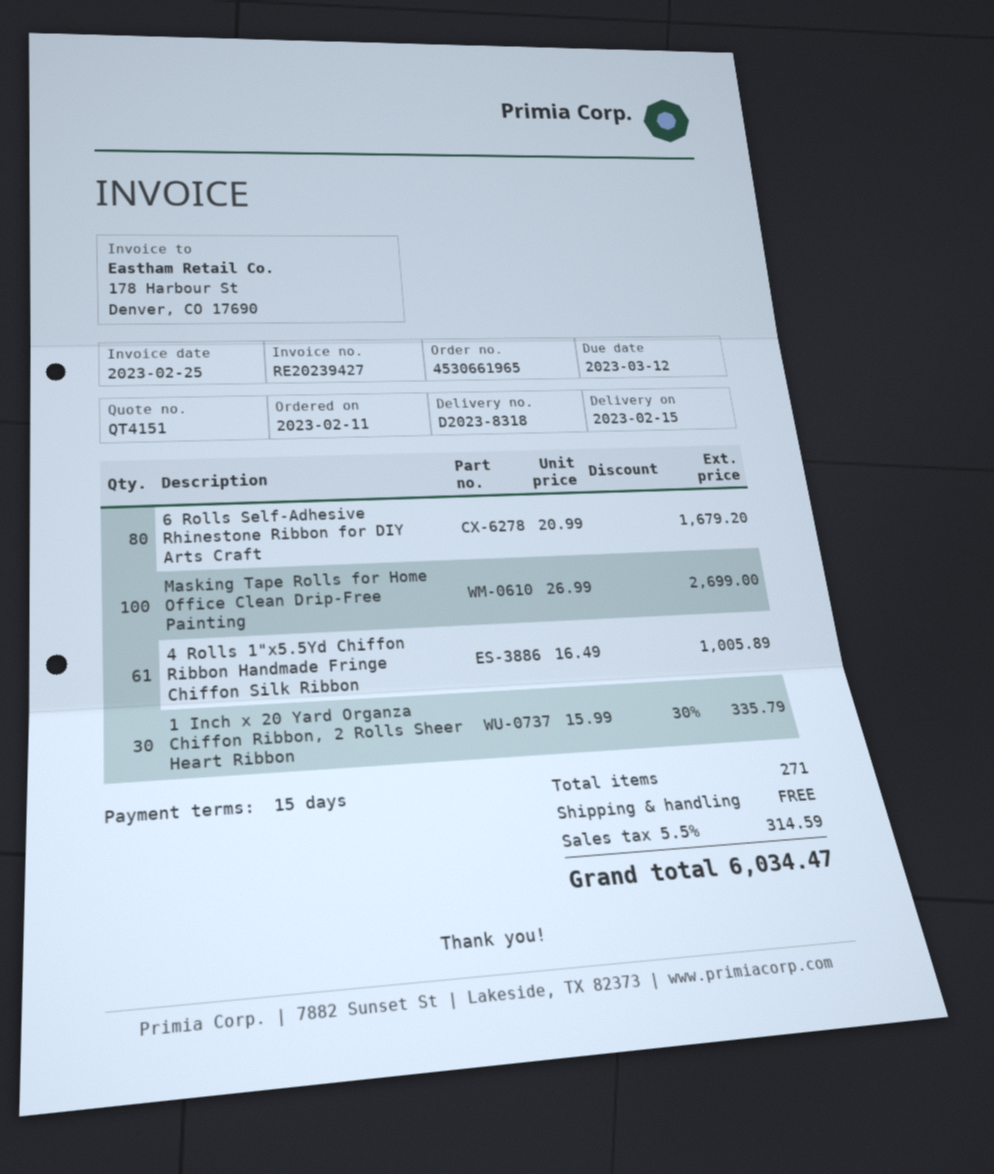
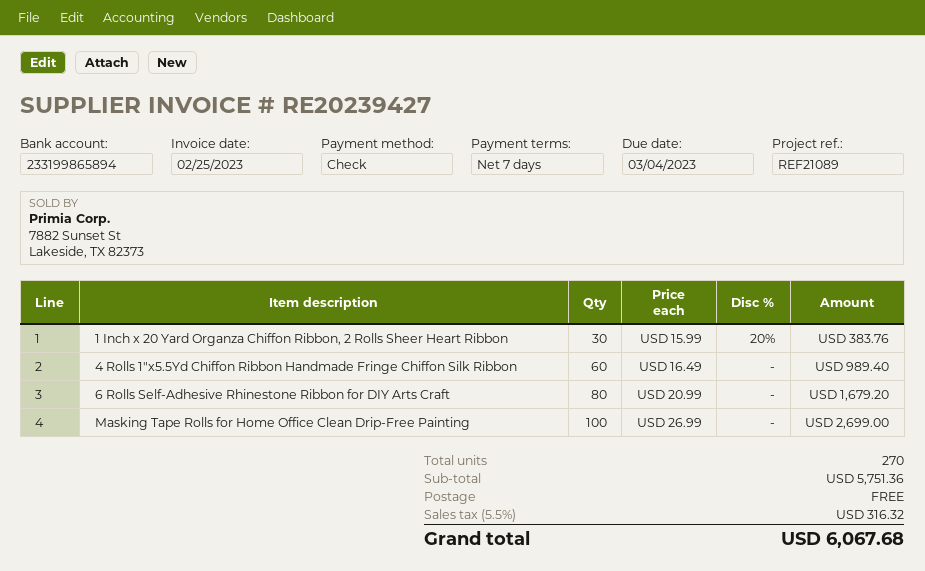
payment terms: 15 days -> 7 days
due date: 2023-03-12 -> 2023-03-04
4 Rolls 1"x5.5Yd Chiffon Ribbon Handmade Fringe Chiffon Silk Ribbon: 61 x 16.49 = 1005.89 -> 60 x 16.49 = 989.40
1 Inch x 20 Yard Organza Chiffon Ribbon, 2 Rolls Sheer Heart Ribbon: 30 x 15.99 - 30% = 335.79 -> 30 x 15.99 - 20% = 383.76
total quantity: 271 -> 270
tax: 5.5% = 314.59 -> 5.5% = 316.32
total: 6034.47 -> 6067.68

